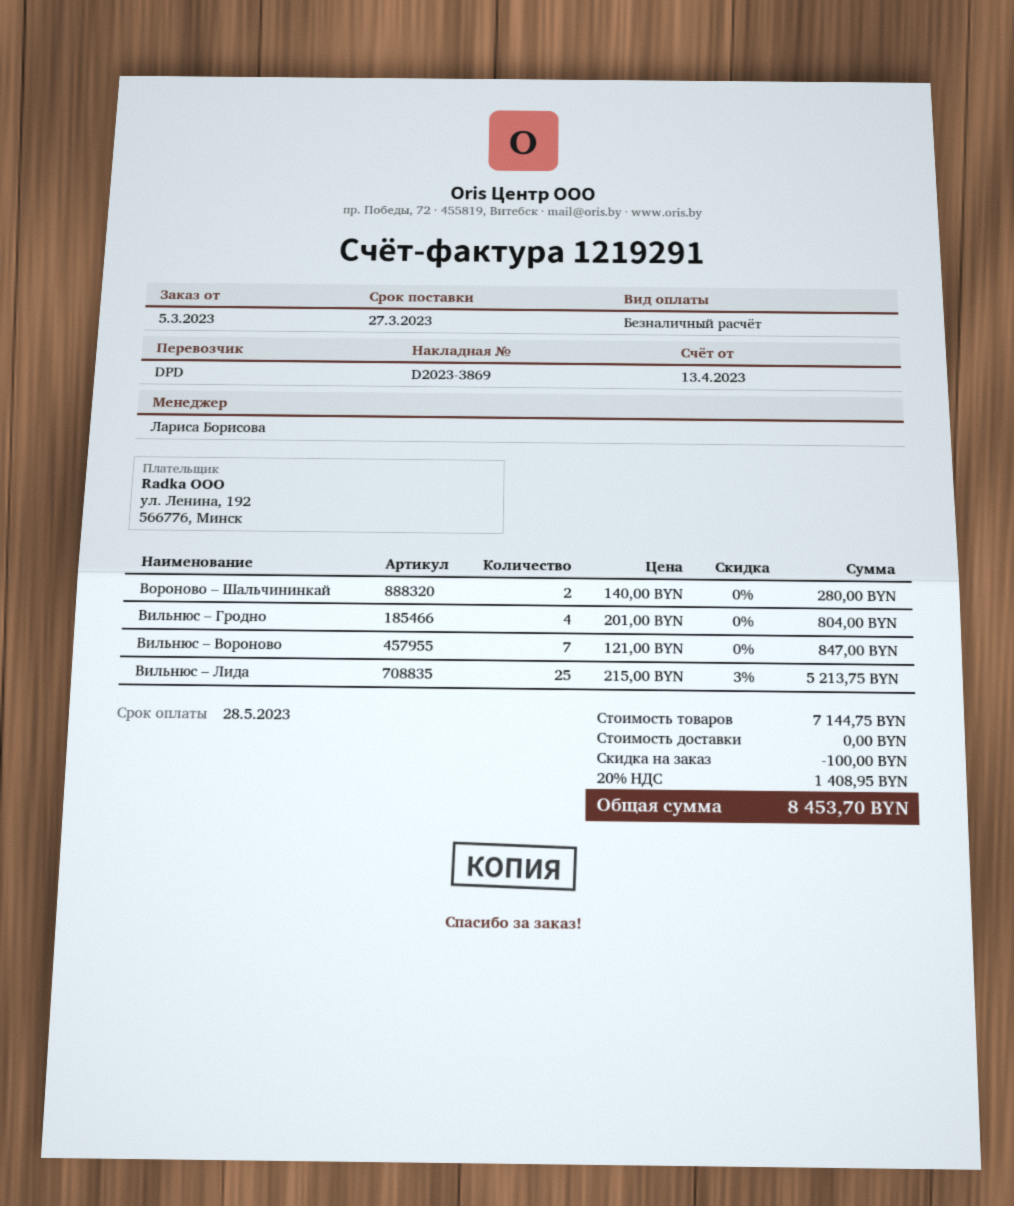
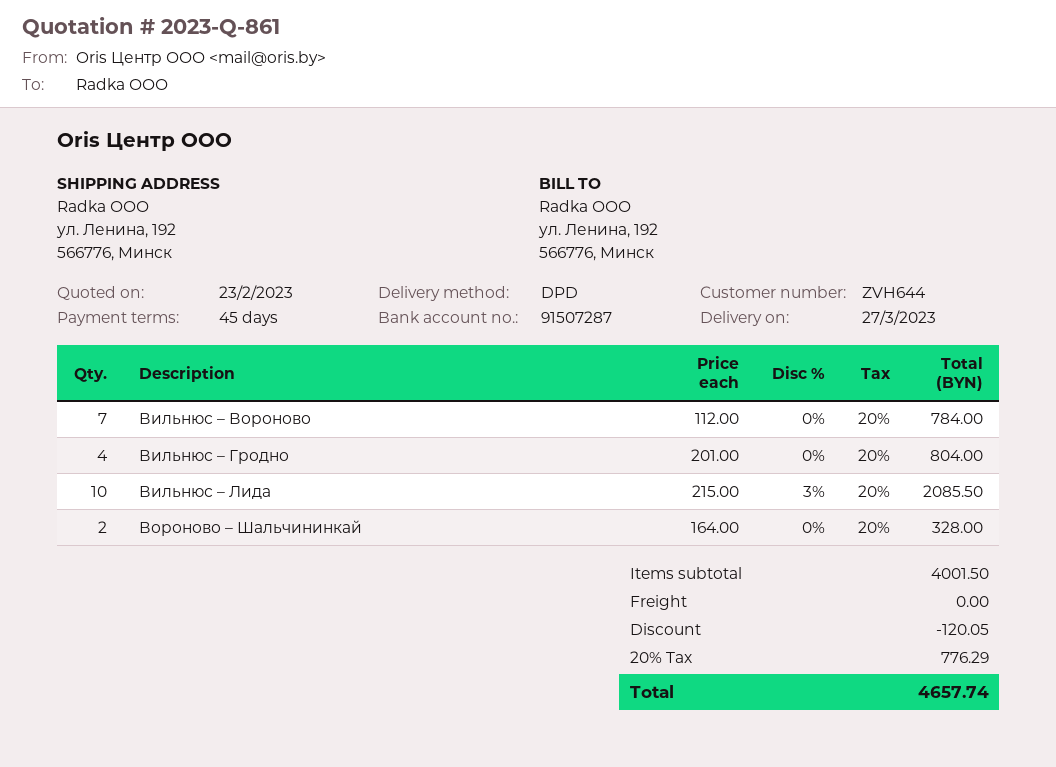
Вороново – Шальчининкай: 2 x 140.00 = 280.00 -> 2 x 164.00 = 328.00
Вильнюс – Вороново: 7 x 121.00 = 847.00 -> 7 x 112.00 = 784.00
Вильнюс – Лида: 25 x 215.00 - 3% = 5213.75 -> 10 x 215.00 - 3% = 2085.50
subtotal: 7144.75 -> 4001.50
discount: 100.00 -> 120.05
tax: 20% = 1408.95 -> 20% = 776.29
total: 8453.70 -> 4657.74

